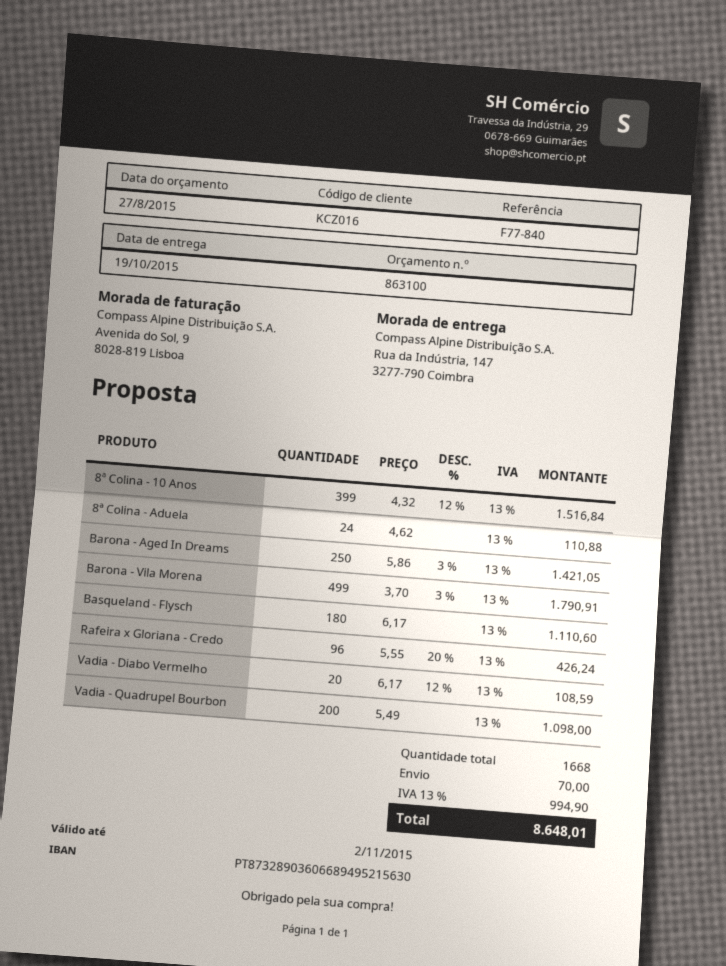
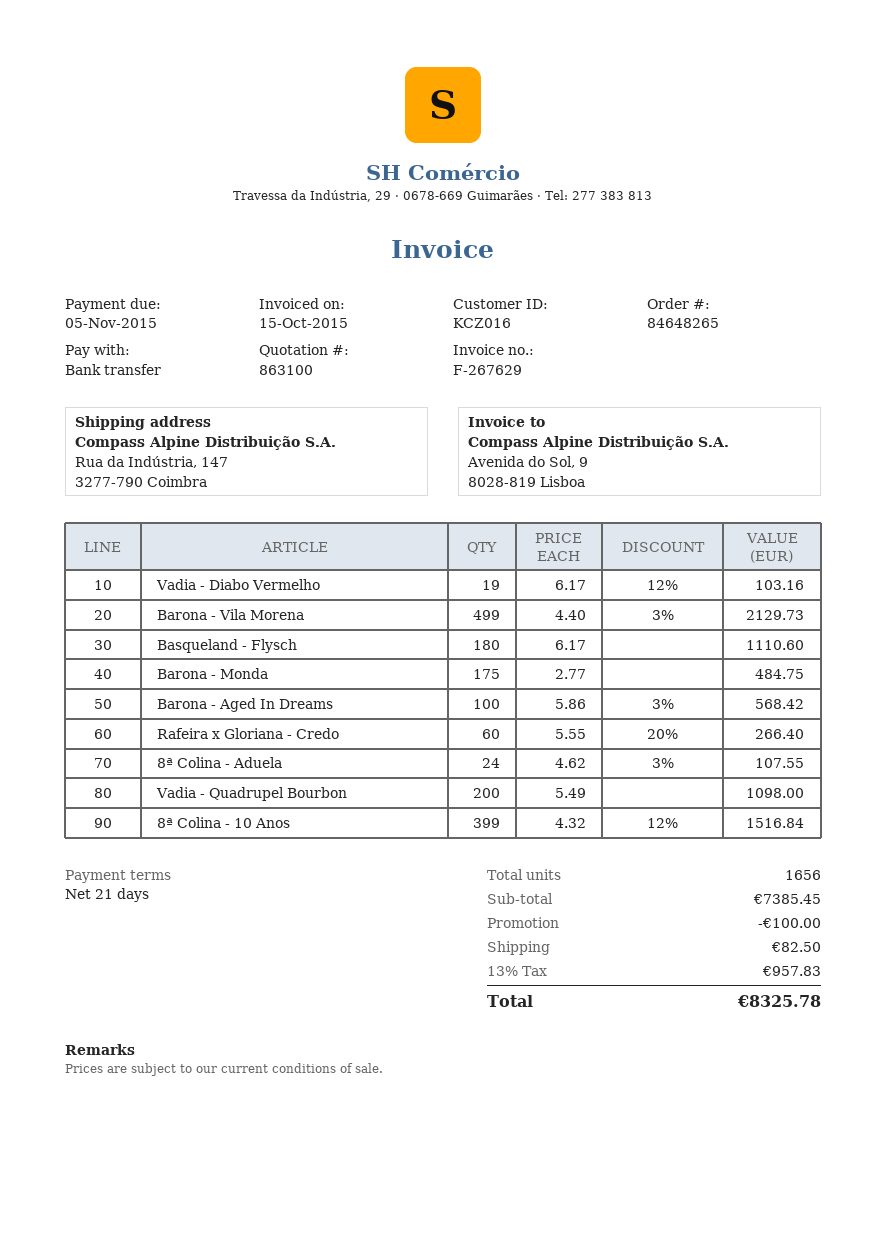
8ª Colina - Aduela: 24 x 4.62 = 110.88 -> 24 x 4.62 - 3% = 107.55
Barona - Aged In Dreams: 250 x 5.86 - 3% = 1421.05 -> 100 x 5.86 - 3% = 568.42
Barona - Vila Morena: 499 x 3.70 - 3% = 1790.91 -> 499 x 4.40 - 3% = 2129.73
Rafeira x Gloriana - Credo: 96 x 5.55 - 20% = 426.24 -> 60 x 5.55 - 20% = 266.40
Vadia - Diabo Vermelho: 20 x 6.17 - 12% = 108.59 -> 19 x 6.17 - 12% = 103.16
Barona - Monda: none -> 175 x 2.77 = 484.75
total quantity: 1668 -> 1656
discount: none -> 100.00
shipping: 70.00 -> 82.50
tax: 13% = 994.90 -> 13% = 957.83
total: 8648.01 -> 8325.78

